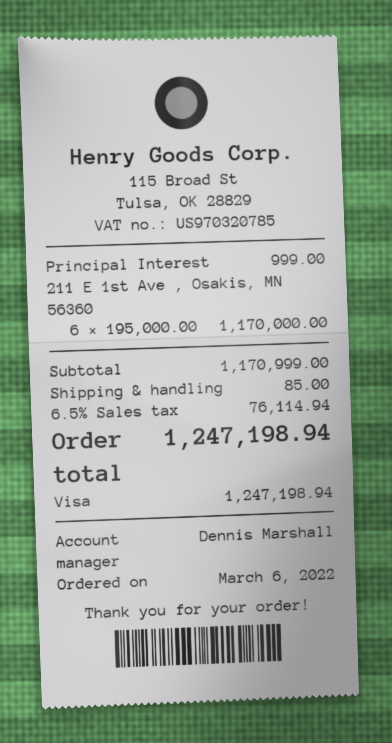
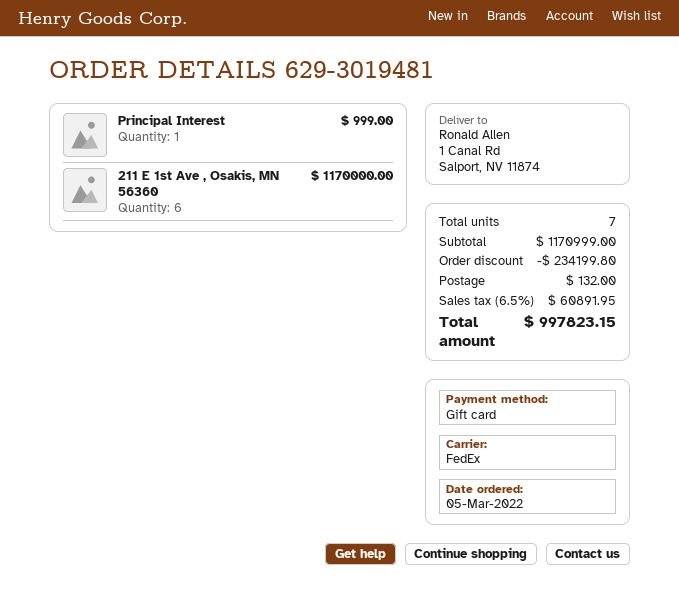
order date: 2022-03-06 -> 2022-03-05
payment method: Visa -> gift card
discount: none -> 234199.80
shipping: 85.00 -> 132.00
tax: 6.5% = 76114.94 -> 6.5% = 60891.95
total: 1247198.94 -> 997823.15

